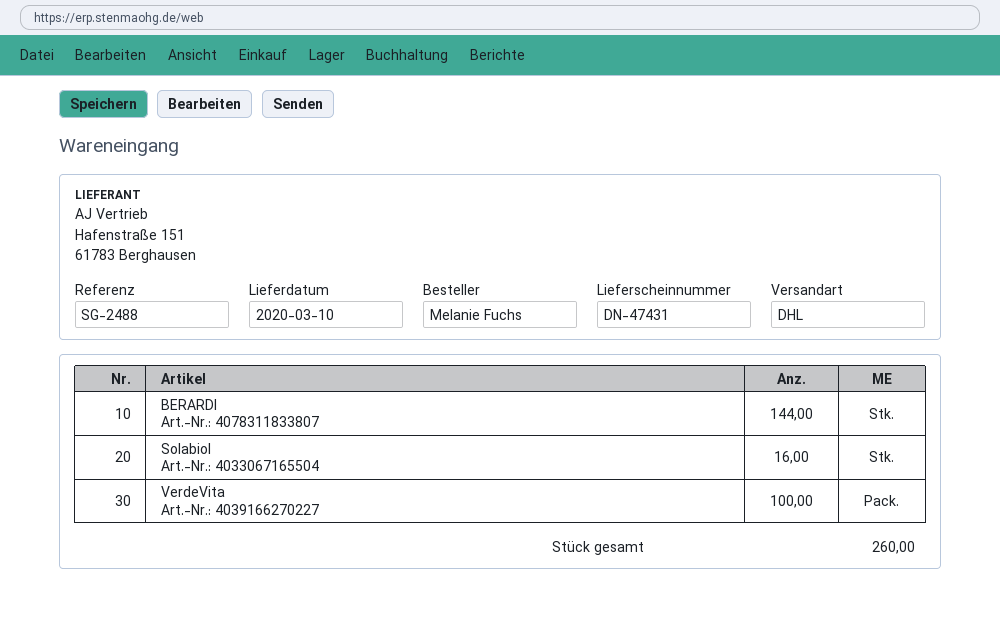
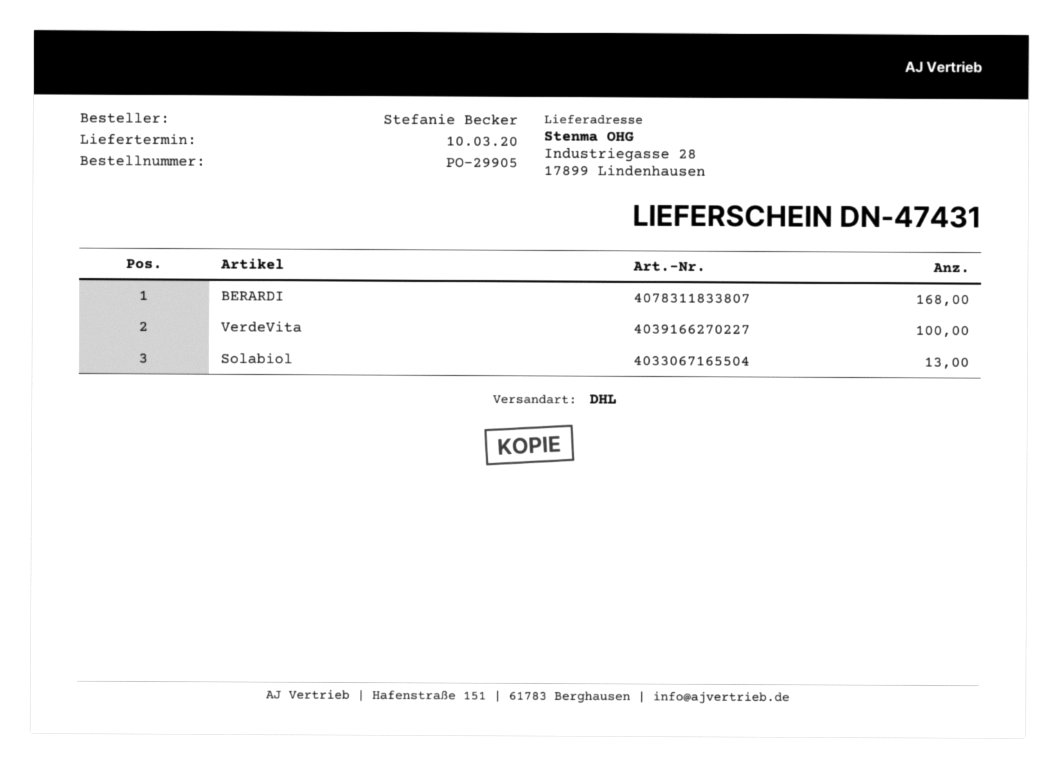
ordered by: Melanie Fuchs -> Stefanie Becker
BERARDI: 144 -> 168
Solabiol: 16 -> 13

